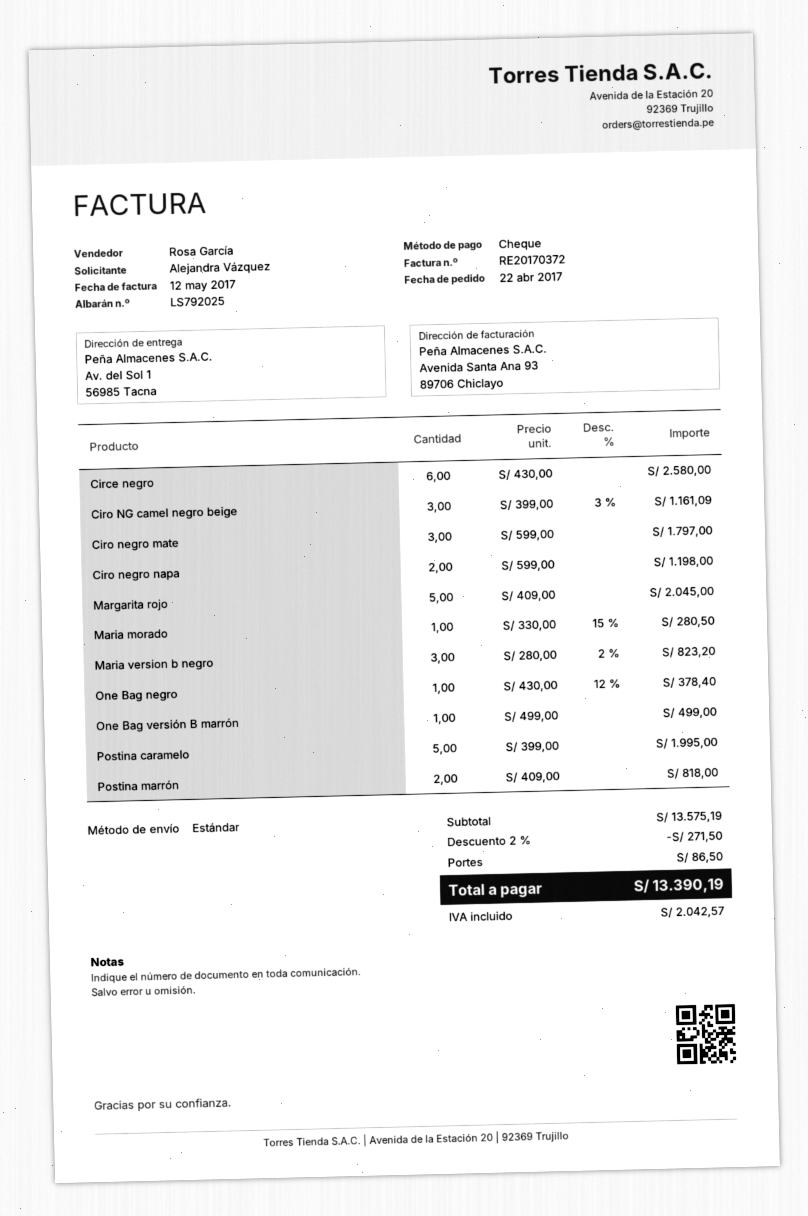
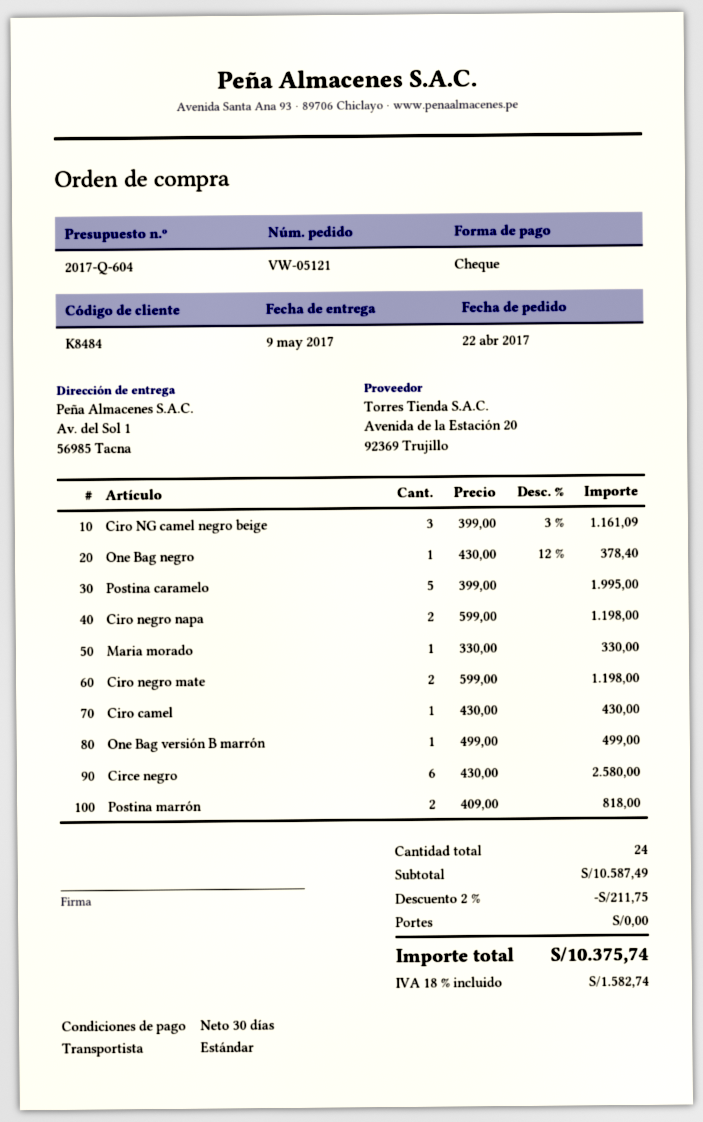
Ciro negro mate: 3 x 599.00 = 1797.00 -> 2 x 599.00 = 1198.00
Margarita rojo: 5 x 409.00 = 2045.00 -> none
Maria morado: 1 x 330.00 - 15% = 280.50 -> 1 x 330.00 = 330.00
Maria version b negro: 3 x 280.00 - 2% = 823.20 -> none
Ciro camel: none -> 1 x 430.00 = 430.00
subtotal: 13575.19 -> 10587.49
discount: 2% = 271.50 -> 2% = 211.75
shipping: 86.50 -> 0.00
tax: 2042.57 -> 1582.74
total: 13390.19 -> 10375.74

